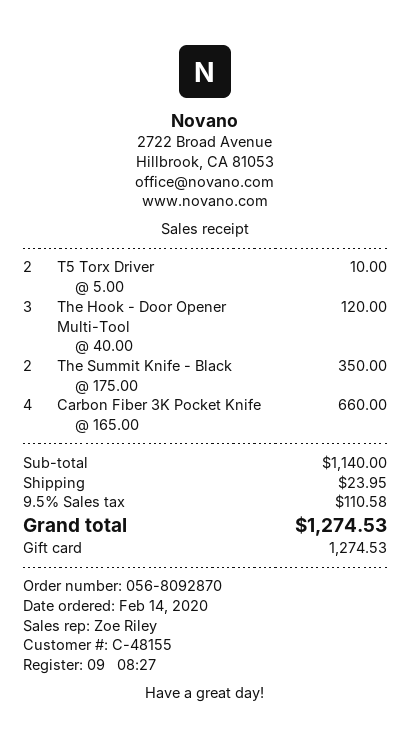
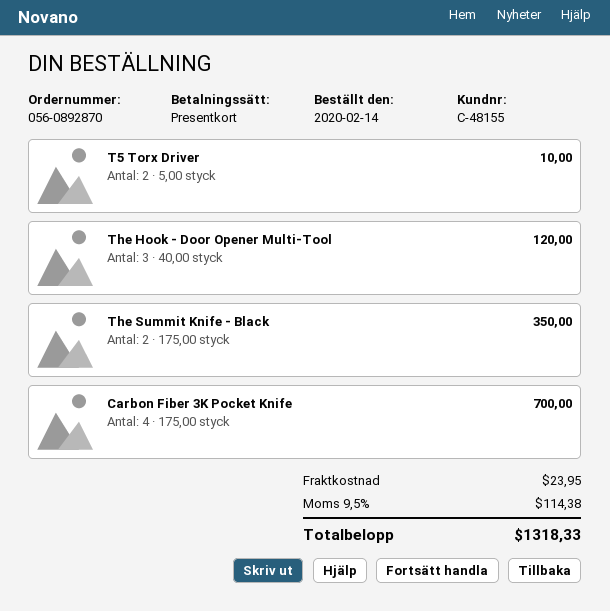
order number: 056-8092870 -> 056-0892870
Carbon Fiber 3K Pocket Knife: 4 x 165.00 = 660.00 -> 4 x 175.00 = 700.00
tax: 9.5% = 110.58 -> 9.5% = 114.38
total: 1274.53 -> 1318.33

